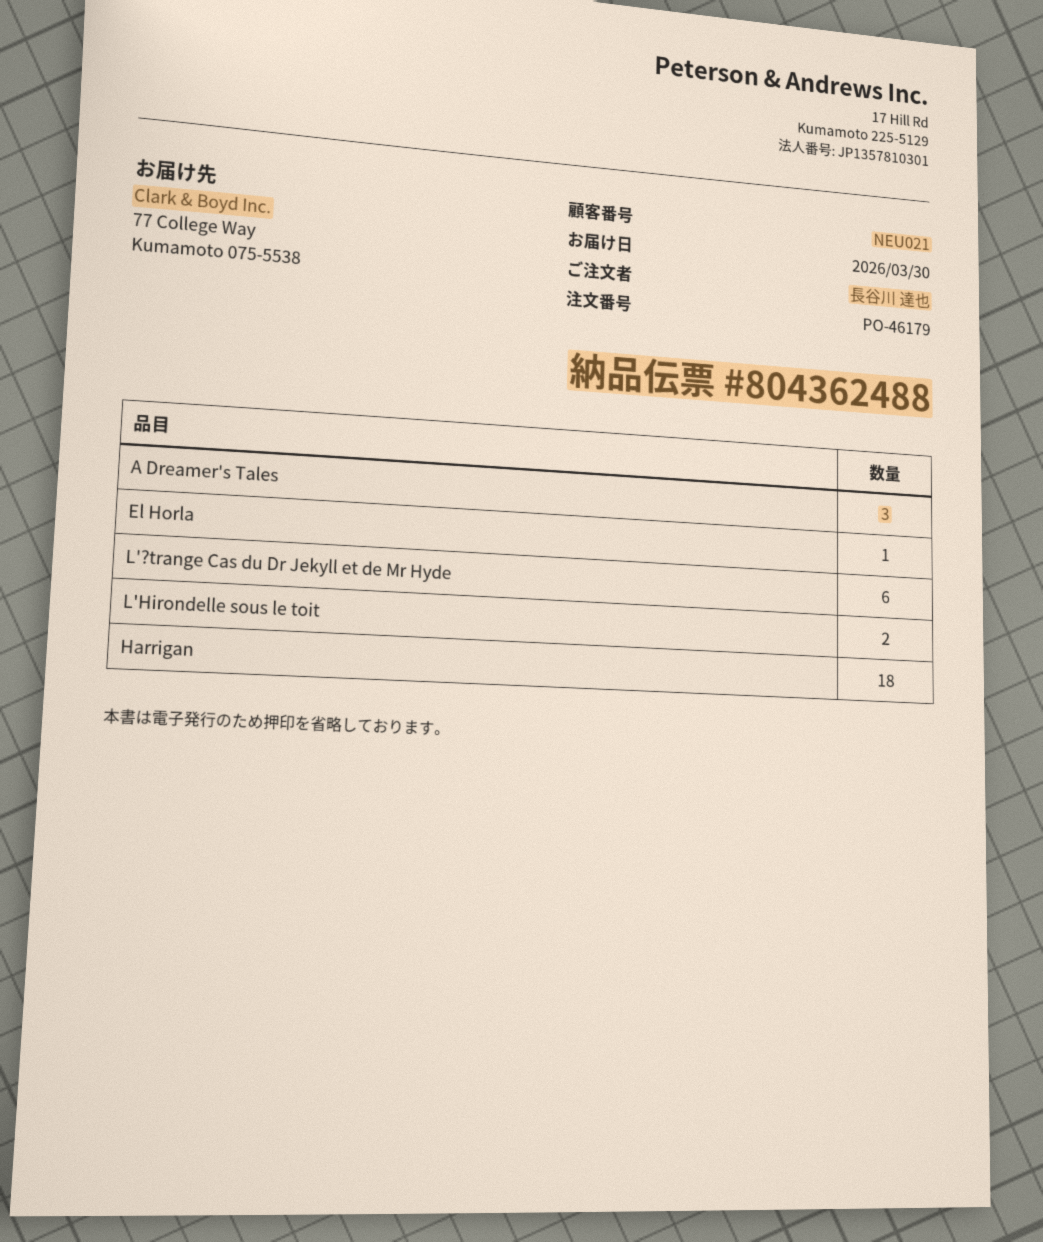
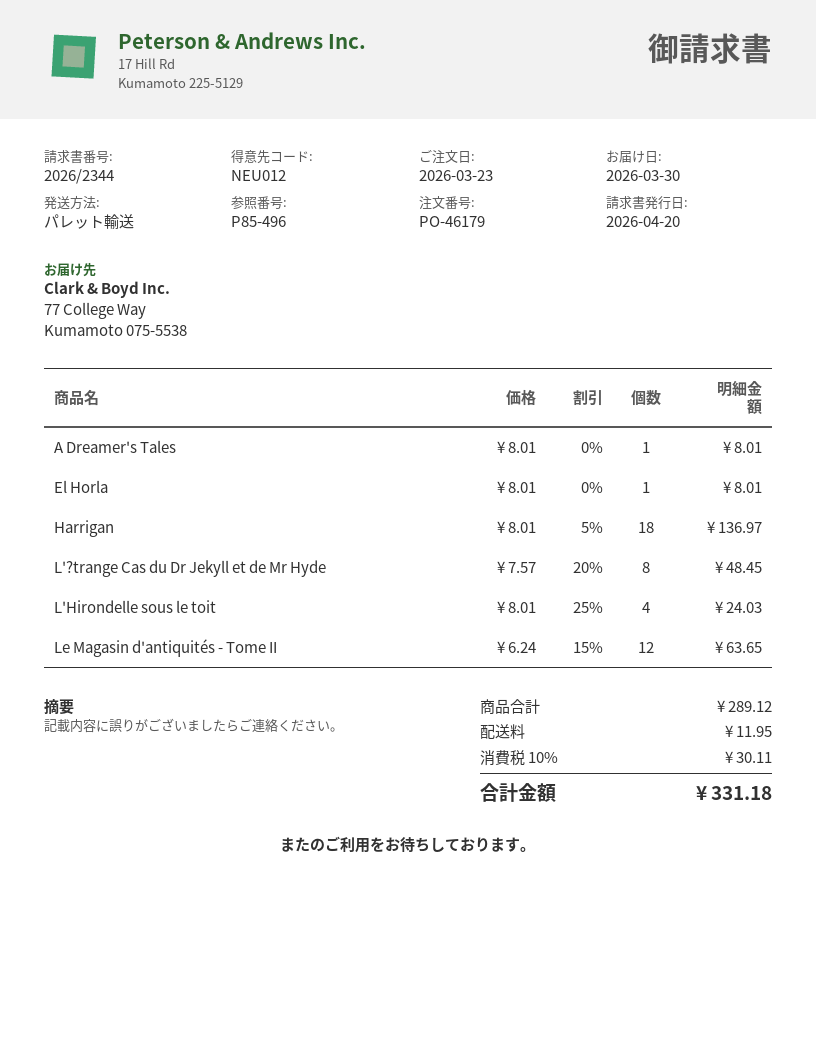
customer number: NEU021 -> NEU012
A Dreamer's Tales: 3 -> 1
L'?trange Cas du Dr Jekyll et de Mr Hyde: 6 -> 8
L'Hirondelle sous le toit: 2 -> 4
Le Magasin d'antiquités - Tome II: none -> 12

